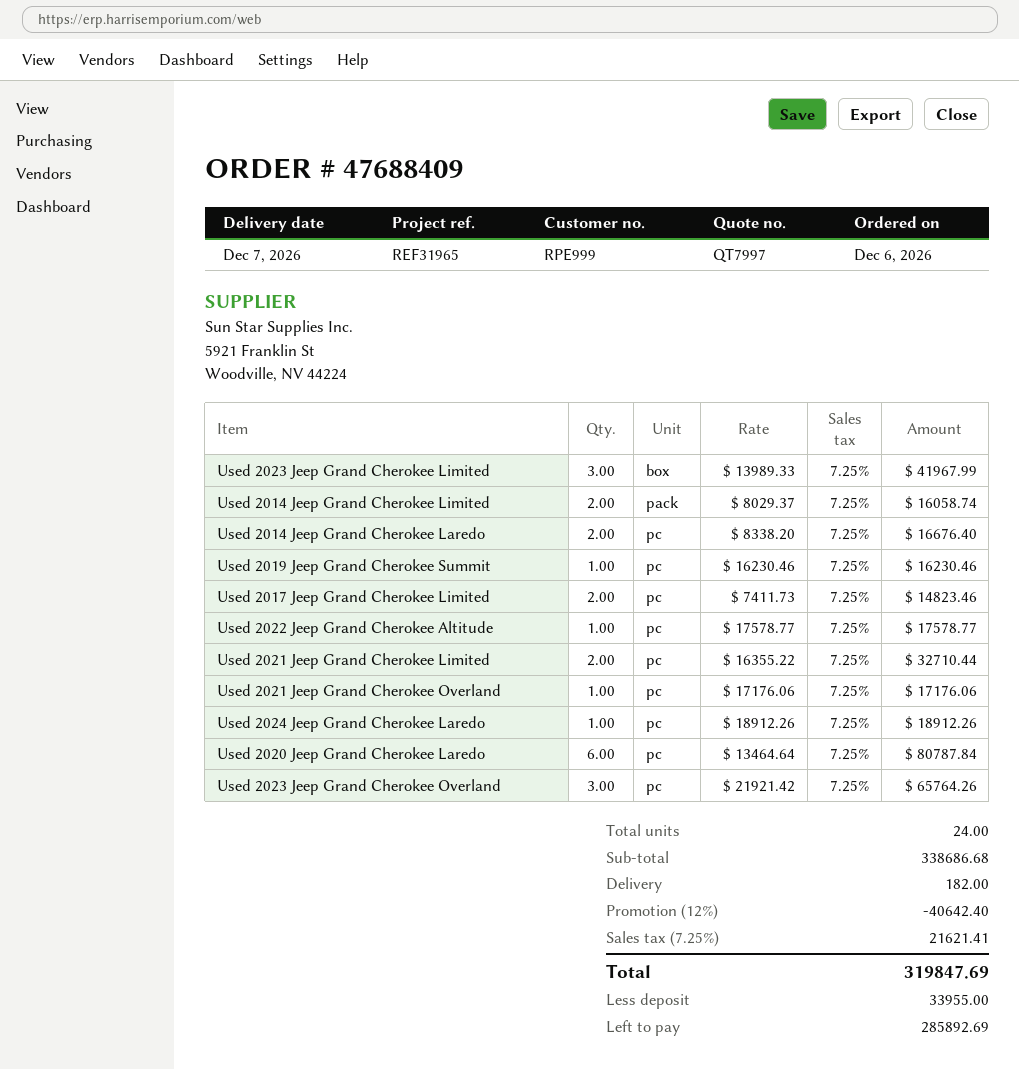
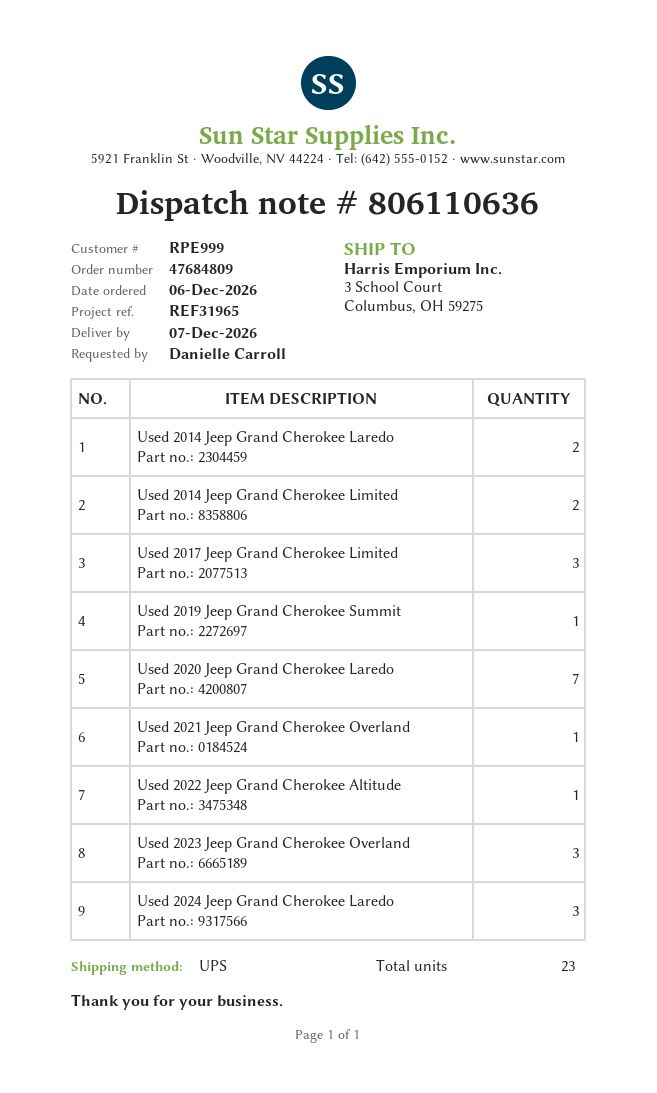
order number: 47688409 -> 47684809
Used 2023 Jeep Grand Cherokee Limited: 3 -> none
Used 2017 Jeep Grand Cherokee Limited: 2 -> 3
Used 2021 Jeep Grand Cherokee Limited: 2 -> none
Used 2024 Jeep Grand Cherokee Laredo: 1 -> 3
Used 2020 Jeep Grand Cherokee Laredo: 6 -> 7
total quantity: 24 -> 23

